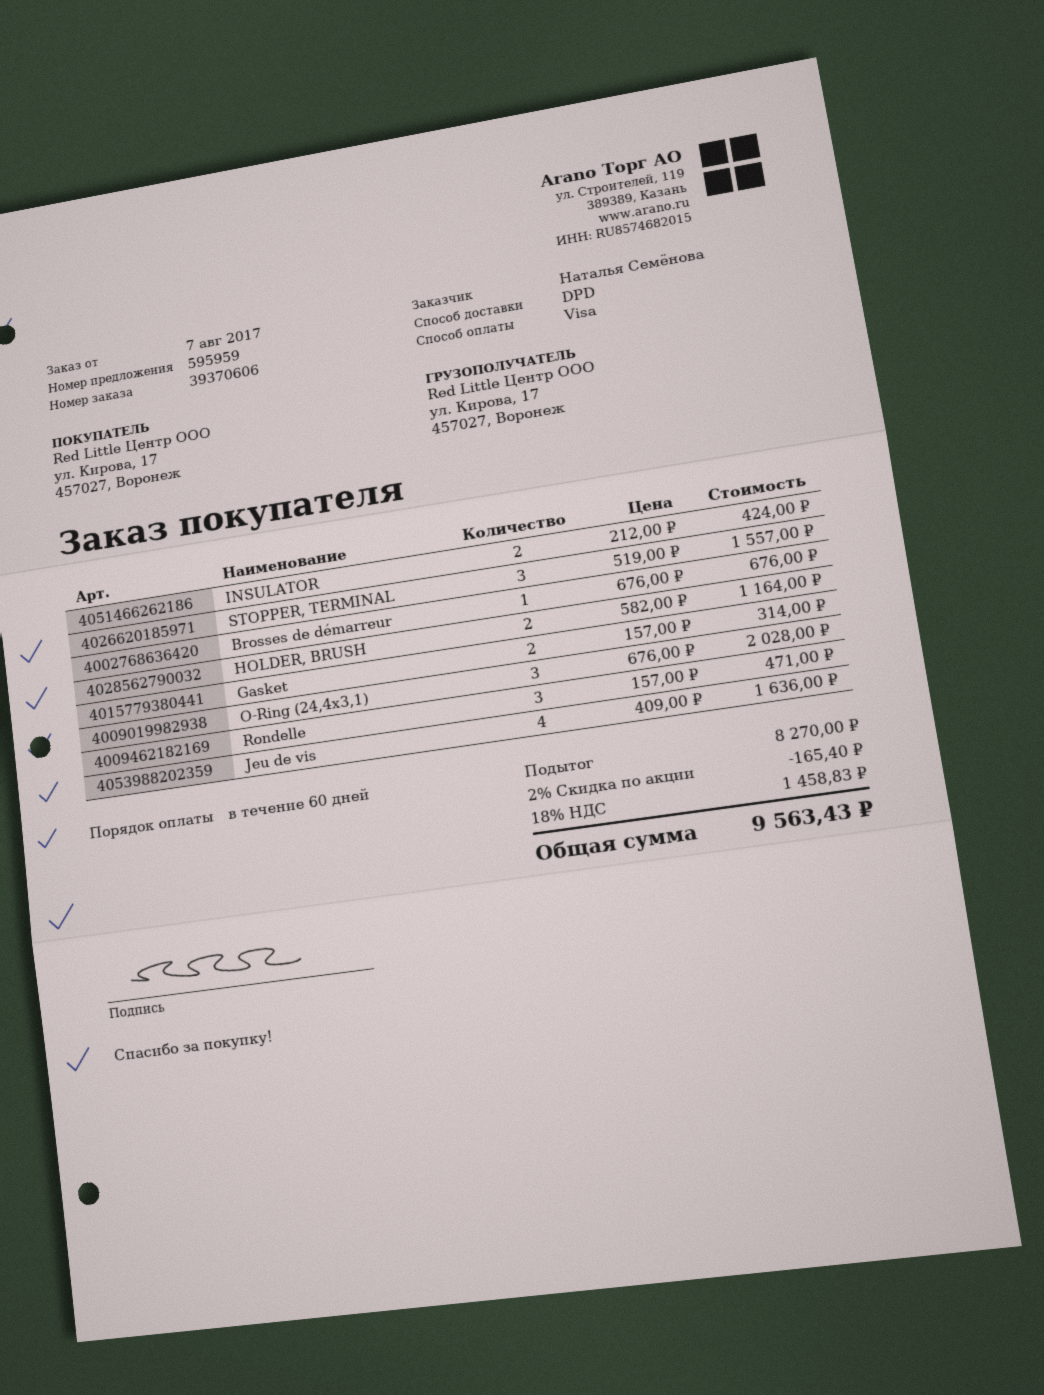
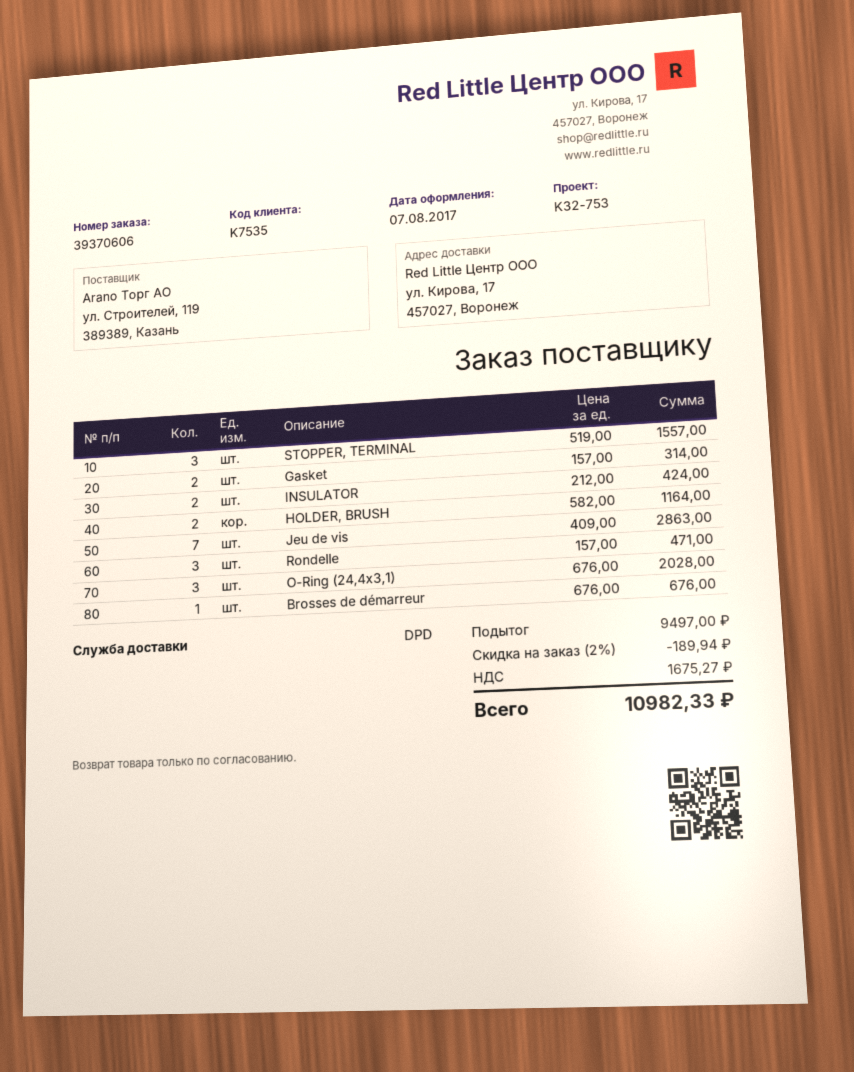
Jeu de vis: 4 x 409.00 = 1636.00 -> 7 x 409.00 = 2863.00
subtotal: 8270.00 -> 9497.00
discount: 2% = 165.40 -> 2% = 189.94
tax: 1458.83 -> 1675.27
total: 9563.43 -> 10982.33

